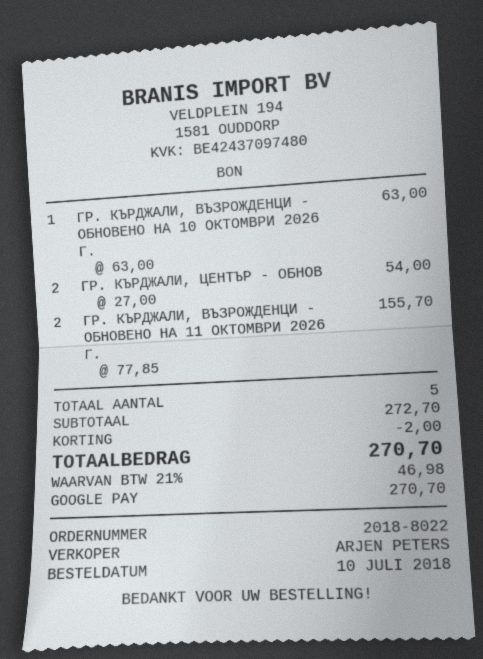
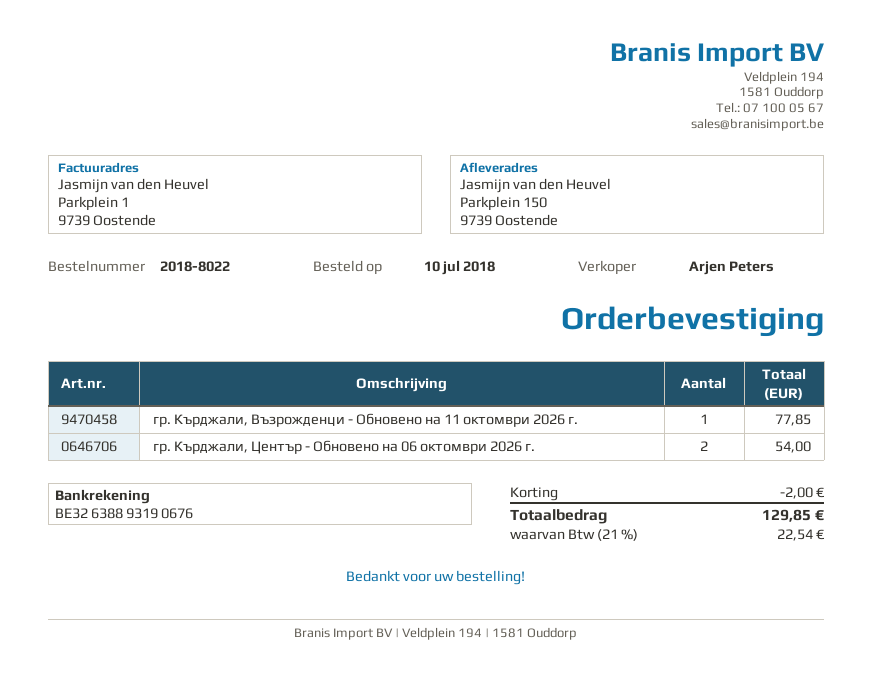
ГР. КЪРДЖАЛИ, ВЪЗРОЖДЕНЦИ - ОБНОВЕНО НА 10 ОКТОМВРИ 2026 Г.: 1 for 63.00 -> none
ГР. КЪРДЖАЛИ, ВЪЗРОЖДЕНЦИ - ОБНОВЕНО НА 11 ОКТОМВРИ 2026 Г.: 2 for 155.70 -> 1 for 77.85
tax: 21% = 46.98 -> 21% = 22.54
total: 270.70 -> 129.85

